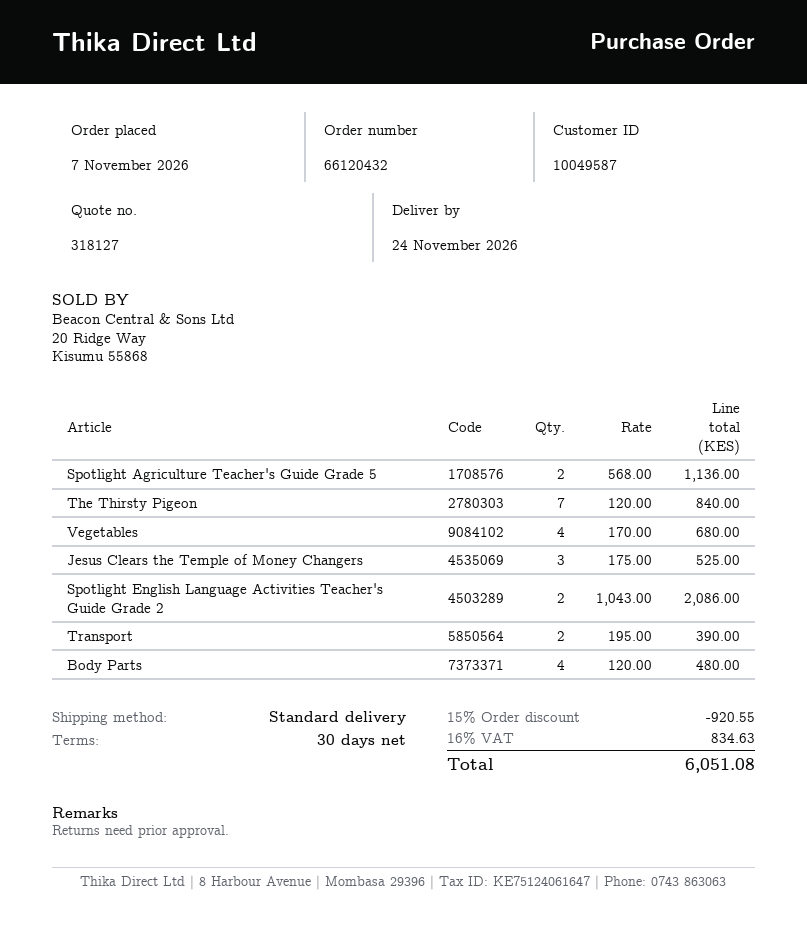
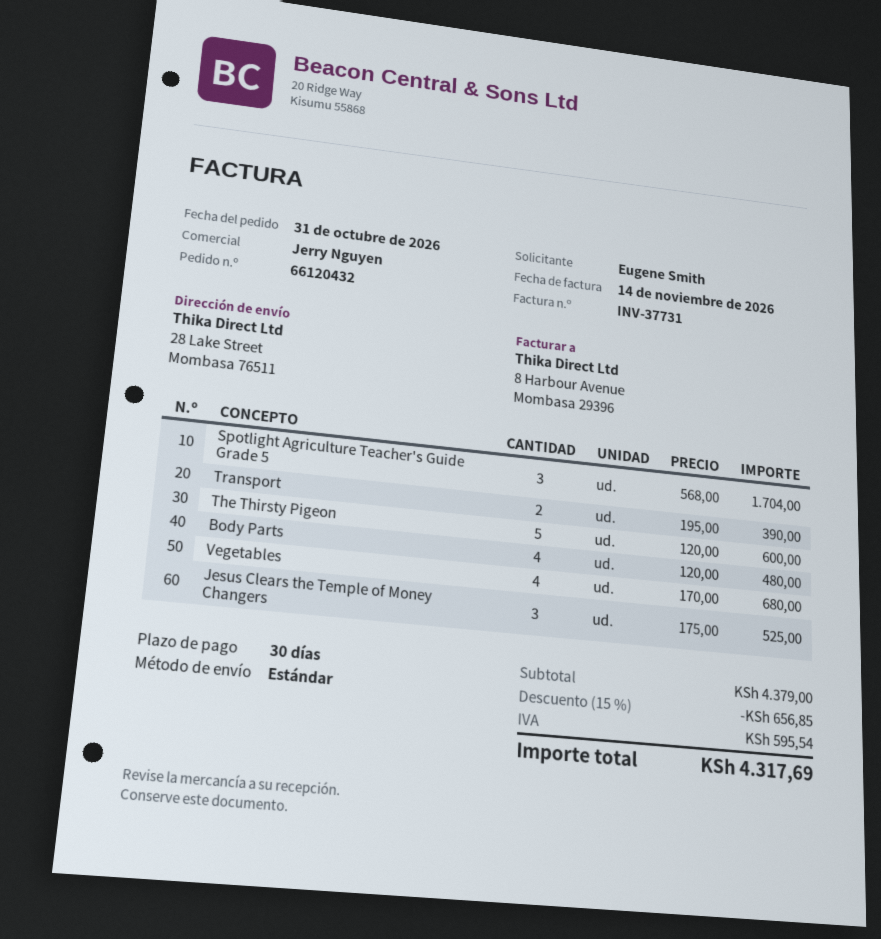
order date: 2026-11-07 -> 2026-10-31
Spotlight Agriculture Teacher's Guide Grade 5: 2 x 568.00 = 1136.00 -> 3 x 568.00 = 1704.00
The Thirsty Pigeon: 7 x 120.00 = 840.00 -> 5 x 120.00 = 600.00
Spotlight English Language Activities Teacher's Guide Grade 2: 2 x 1043.00 = 2086.00 -> none
discount: 15% = 920.55 -> 15% = 656.85
tax: 834.63 -> 595.54
total: 6051.08 -> 4317.69

